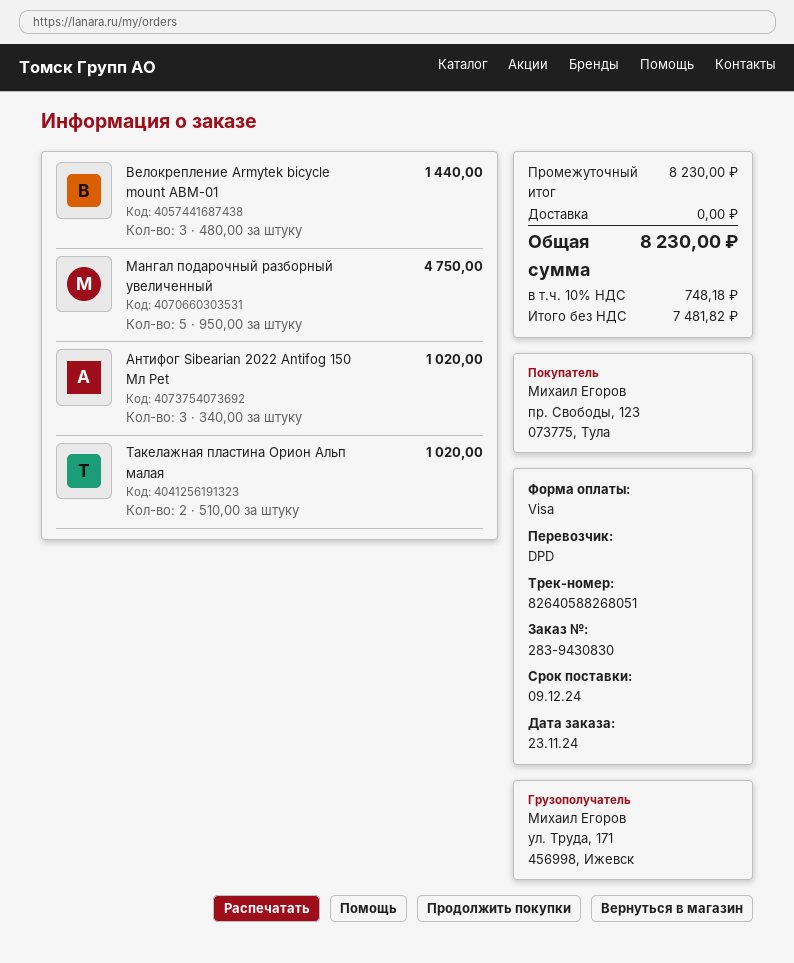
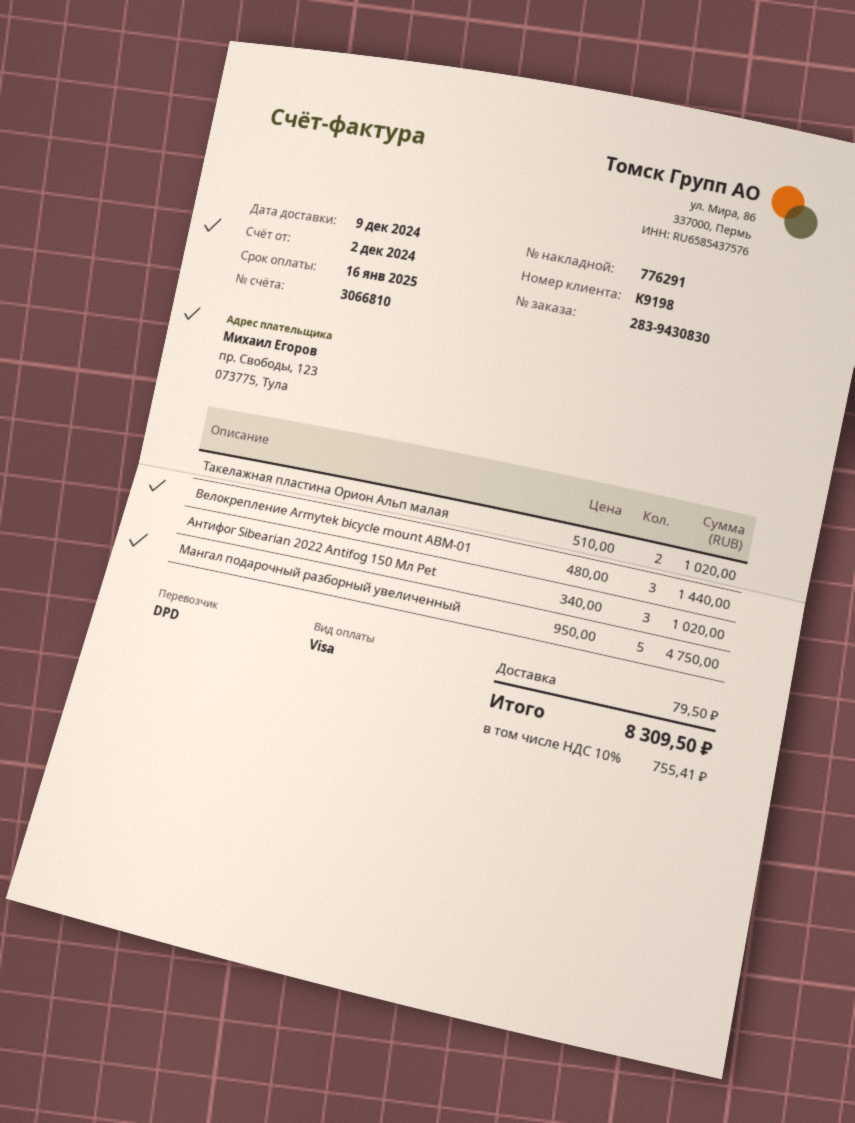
shipping: 0.00 -> 79.50
tax: 10% = 748.18 -> 10% = 755.41
total: 8230.00 -> 8309.50

